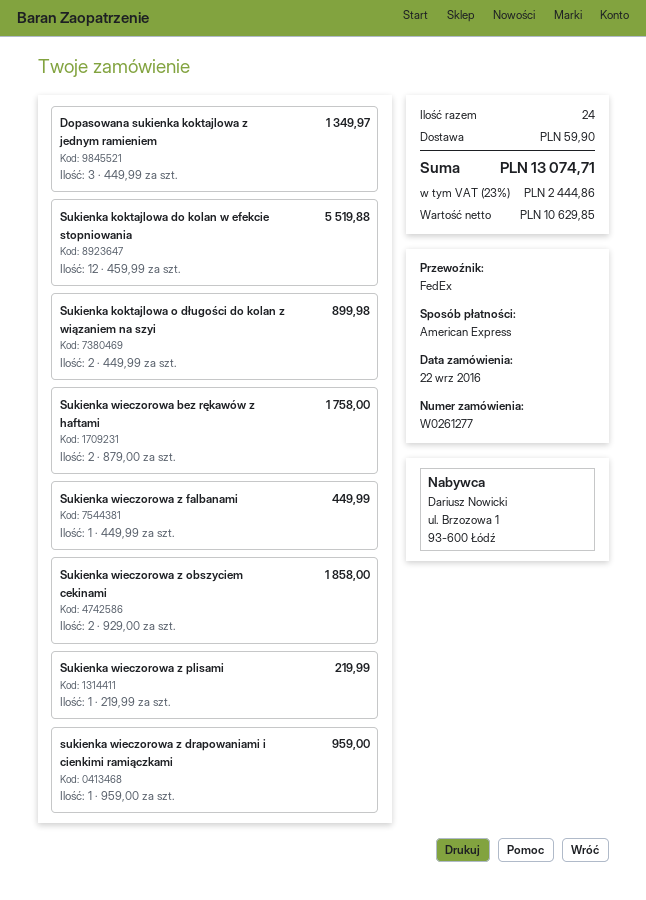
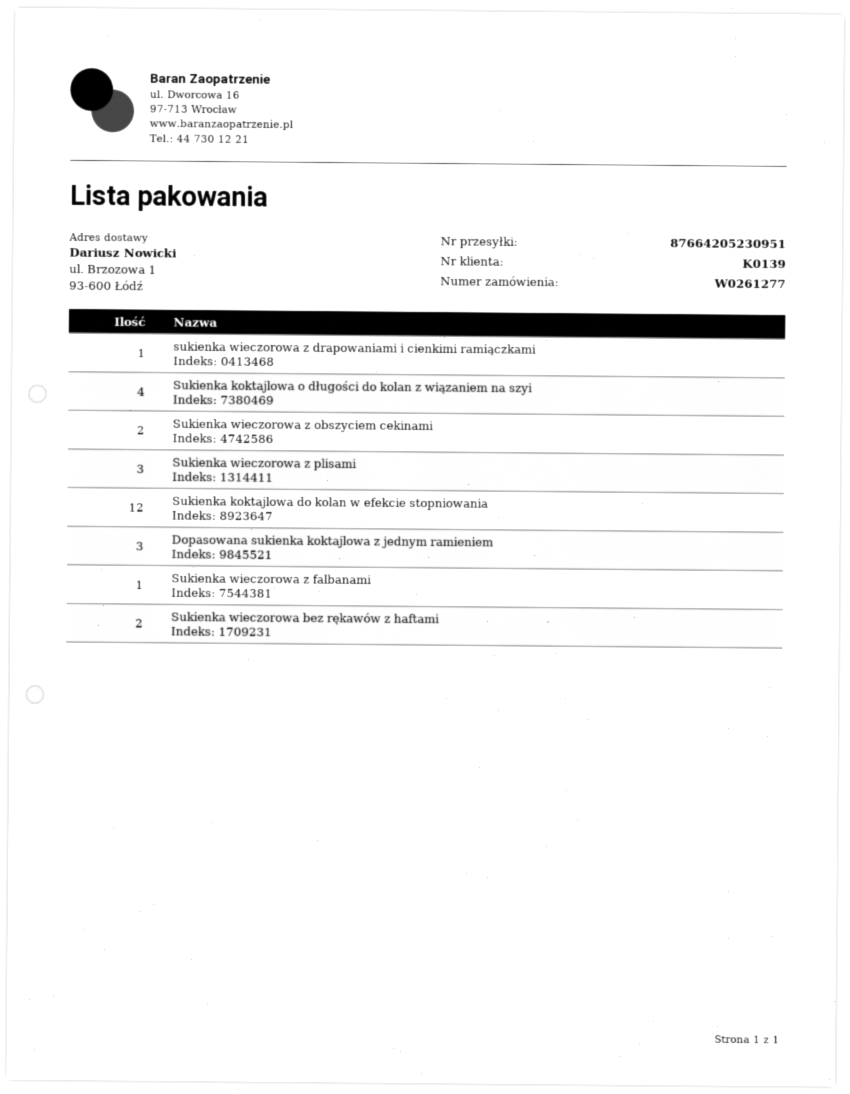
Sukienka koktajlowa o długości do kolan z wiązaniem na szyi: 2 -> 4
Sukienka wieczorowa z plisami: 1 -> 3

